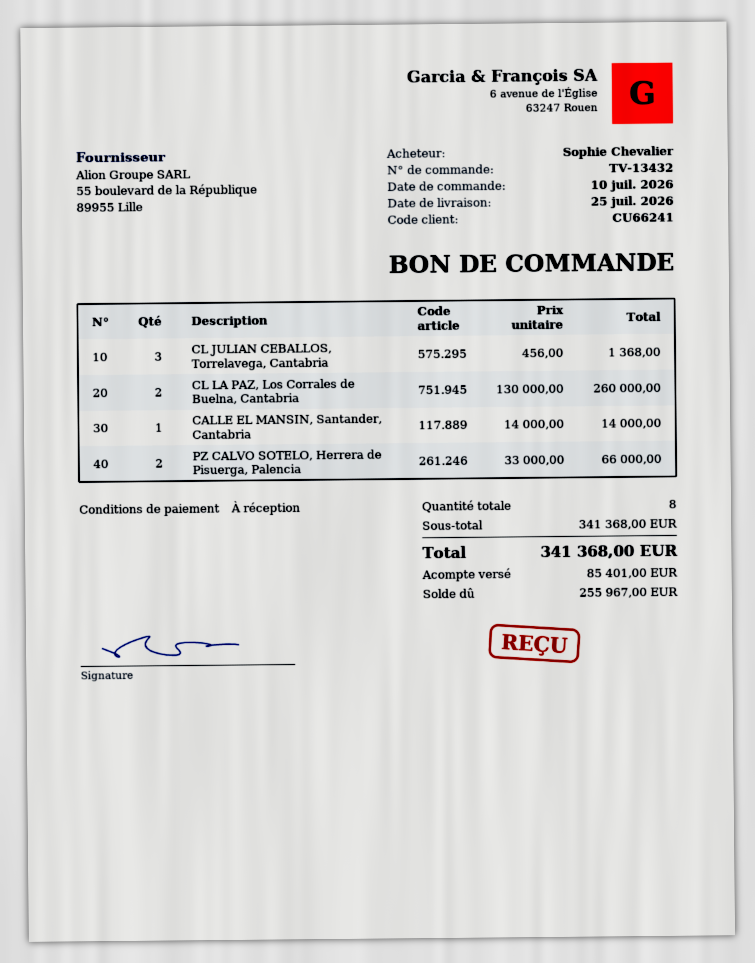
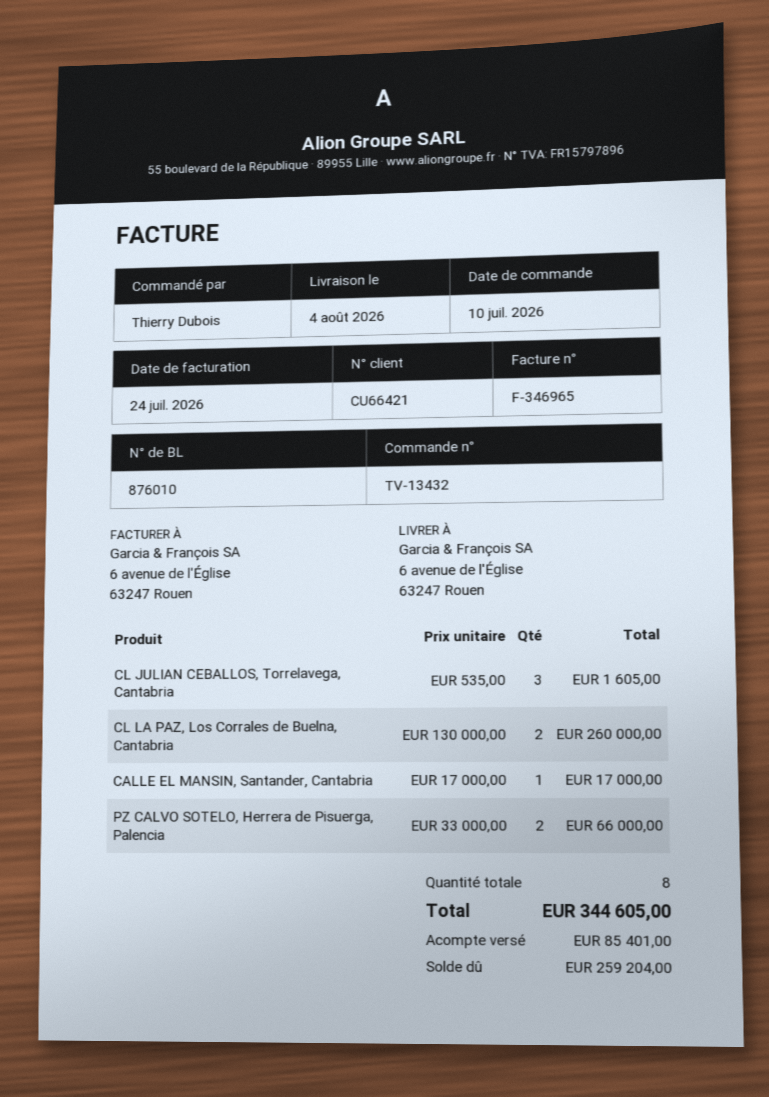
delivery date: 2026-07-25 -> 2026-08-04
customer number: CU66241 -> CU66421
ordered by: Sophie Chevalier -> Thierry Dubois
CL JULIAN CEBALLOS, Torrelavega, Cantabria: 3 x 456.00 = 1368.00 -> 3 x 535.00 = 1605.00
CALLE EL MANSIN, Santander, Cantabria: 1 x 14000.00 = 14000.00 -> 1 x 17000.00 = 17000.00
total: 341368.00 -> 344605.00
balance: 255967.00 -> 259204.00

